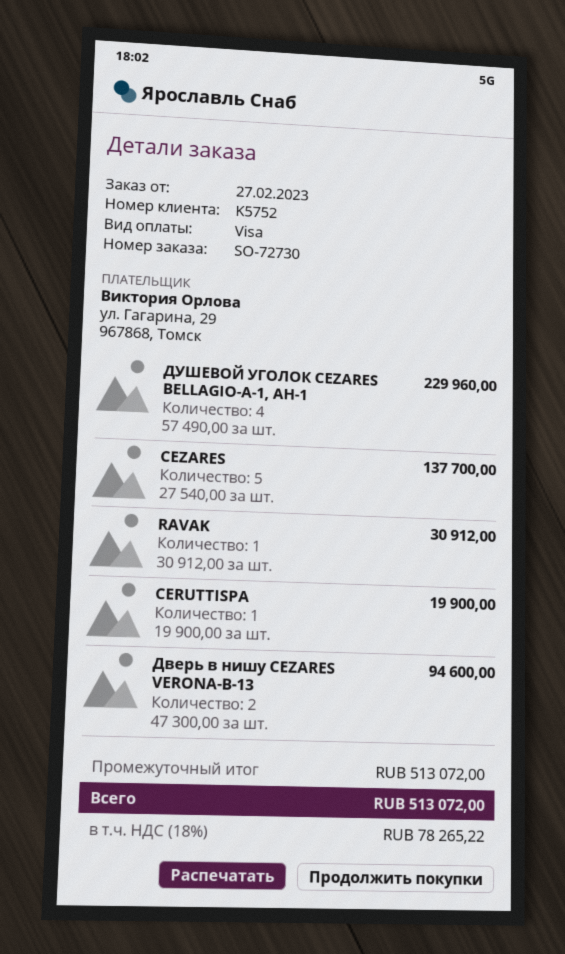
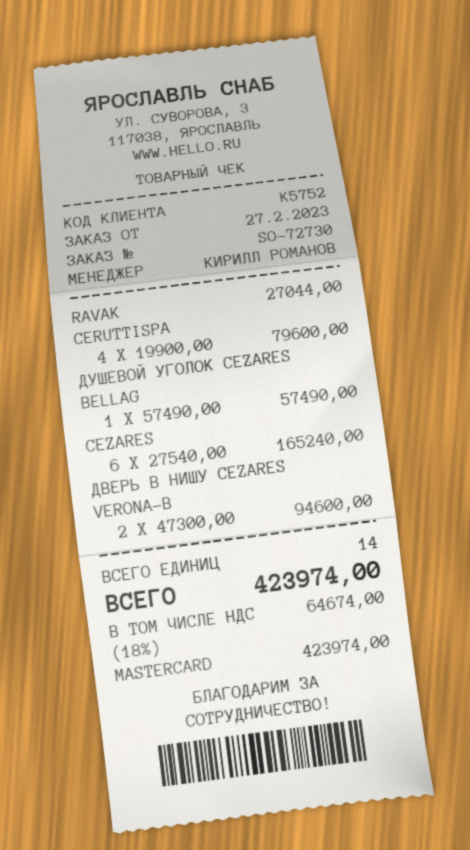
payment method: Visa -> Mastercard
ДУШЕВОЙ УГОЛОК CEZARES BELLAGIO-A-1, AH-1: 4 x 57490.00 = 229960.00 -> 1 x 57490.00 = 57490.00
CEZARES: 5 x 27540.00 = 137700.00 -> 6 x 27540.00 = 165240.00
RAVAK: 1 x 30912.00 = 30912.00 -> 1 x 27044.00 = 27044.00
CERUTTISPA: 1 x 19900.00 = 19900.00 -> 4 x 19900.00 = 79600.00
tax: 18% = 78265.22 -> 18% = 64674.00
total: 513072.00 -> 423974.00

